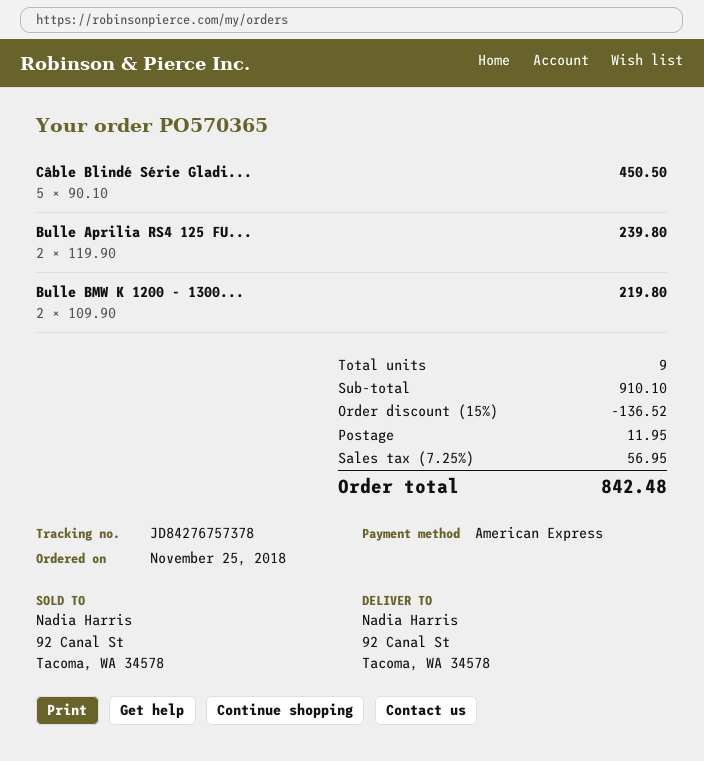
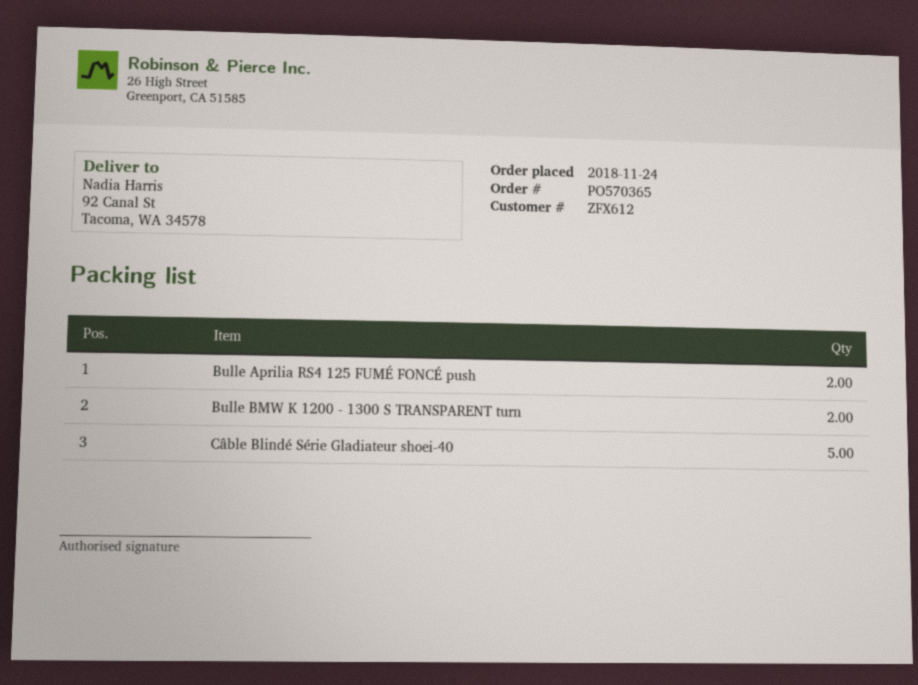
order date: 2018-11-25 -> 2018-11-24

